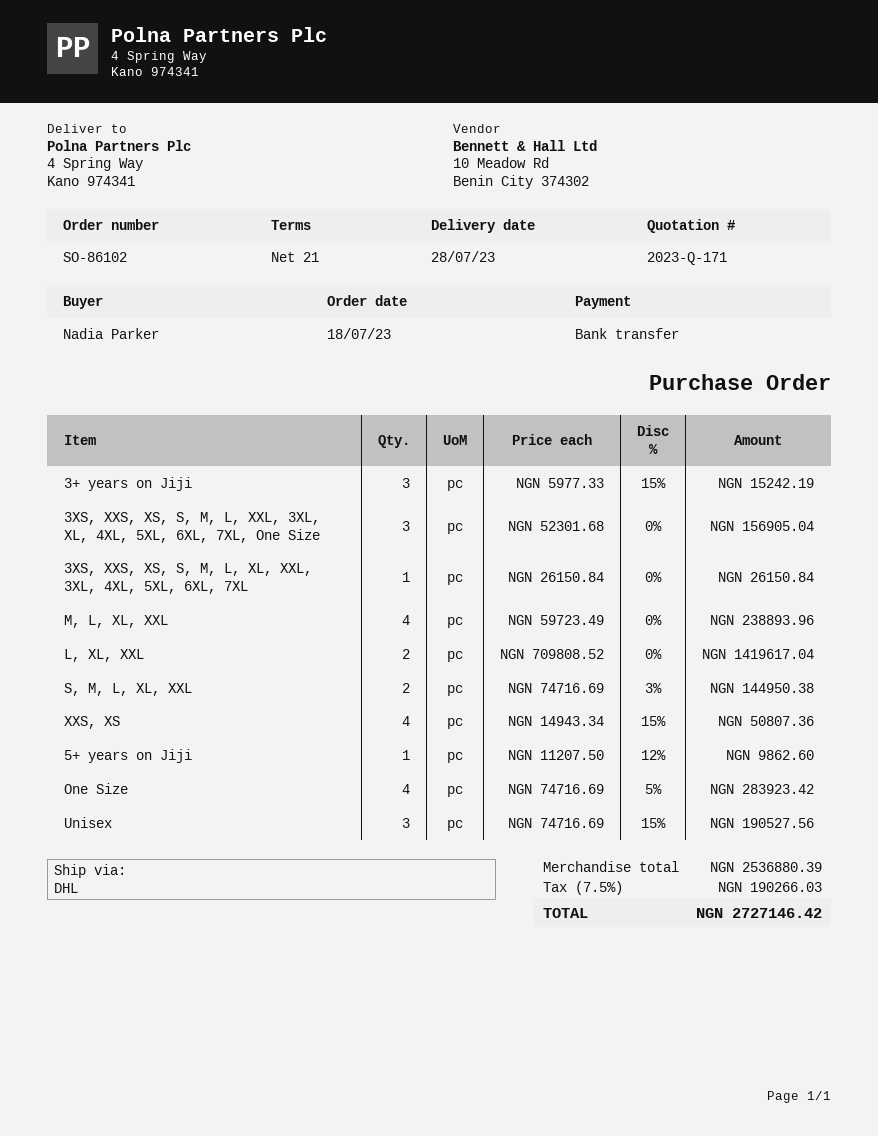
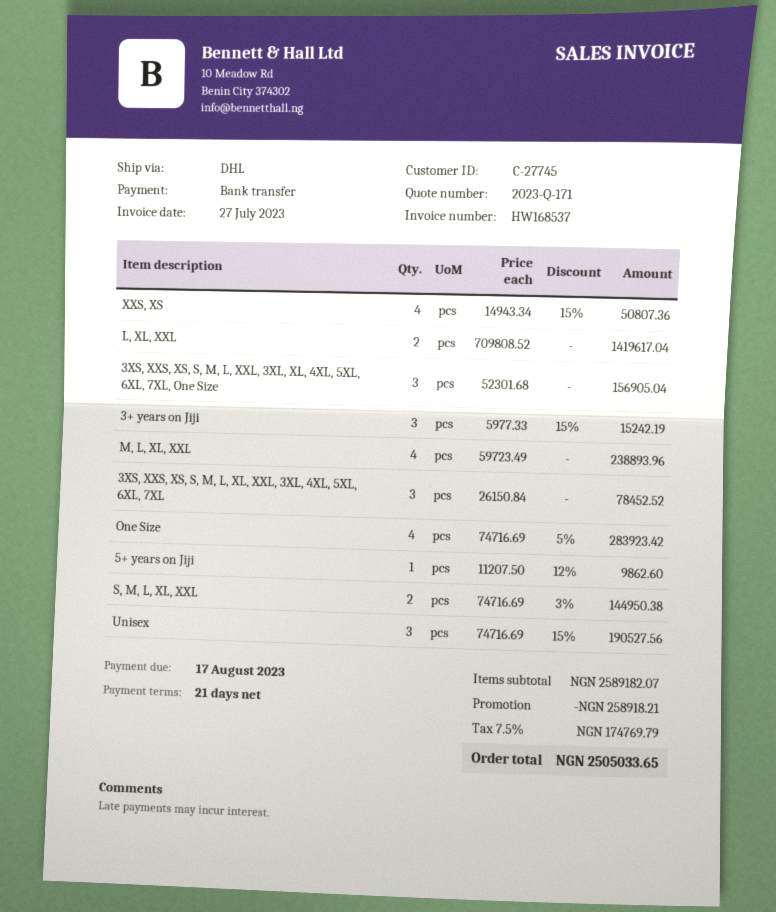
3XS, XXS, XS, S, M, L, XL, XXL, 3XL, 4XL, 5XL, 6XL, 7XL: 1 x 26150.84 = 26150.84 -> 3 x 26150.84 = 78452.52
subtotal: 2536880.39 -> 2589182.07
discount: none -> 258918.21
tax: 7.5% = 190266.03 -> 7.5% = 174769.79
total: 2727146.42 -> 2505033.65

